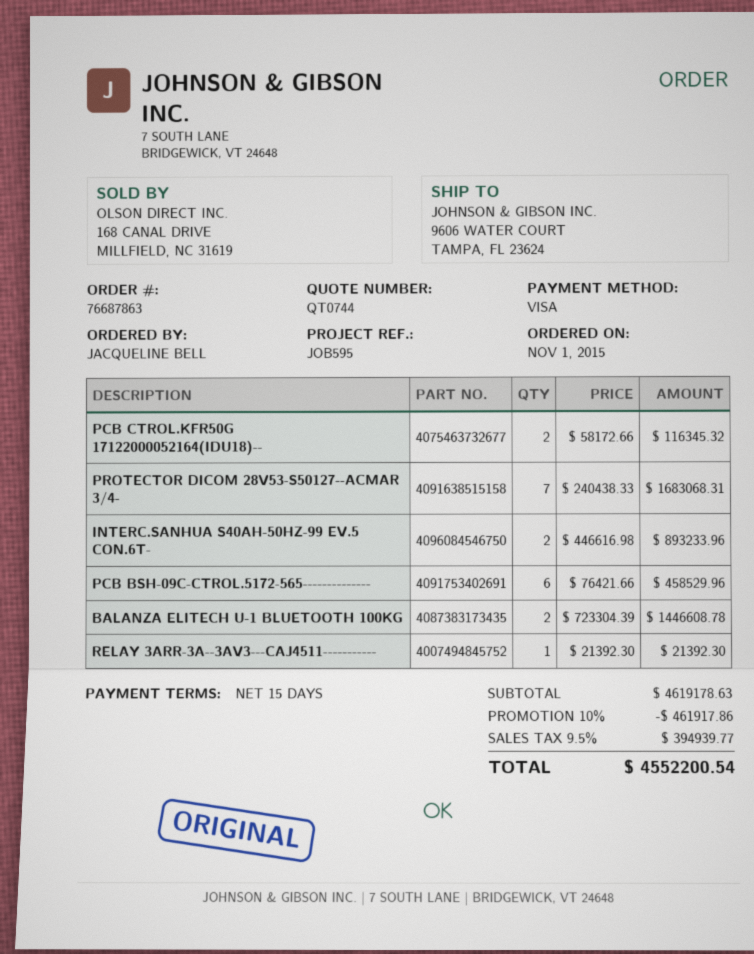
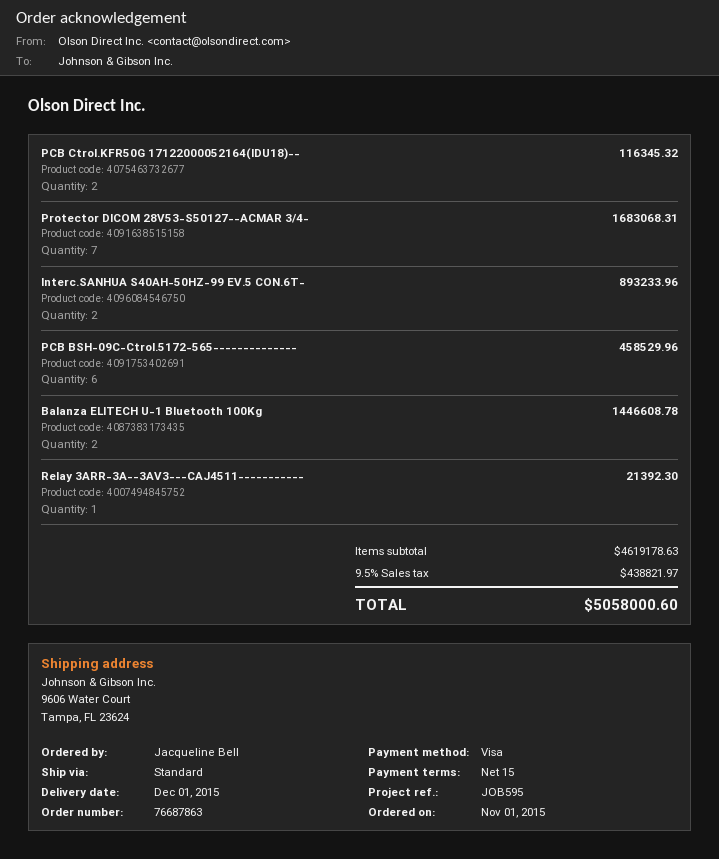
discount: 10% = 461917.86 -> none
tax: 9.5% = 394939.77 -> 9.5% = 438821.97
total: 4552200.54 -> 5058000.60

